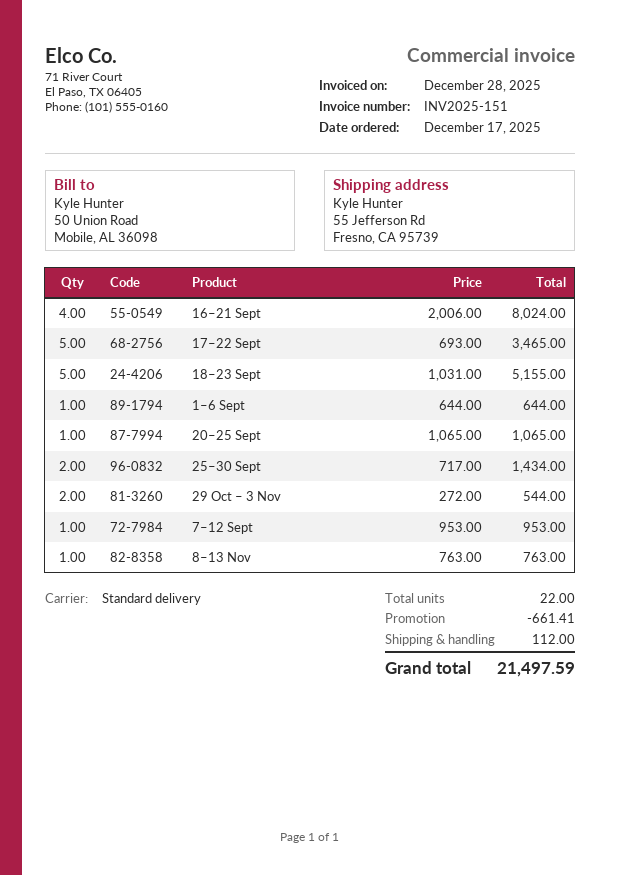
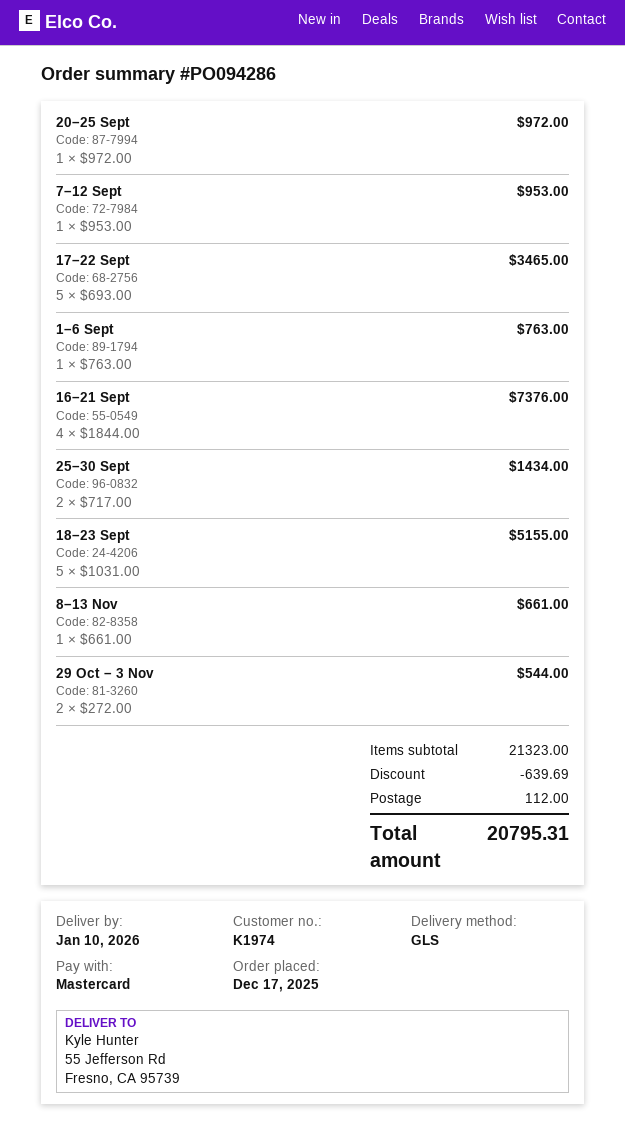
shipping method: standard -> GLS
16–21 Sept: 4 x 2006.00 = 8024.00 -> 4 x 1844.00 = 7376.00
1–6 Sept: 1 x 644.00 = 644.00 -> 1 x 763.00 = 763.00
20–25 Sept: 1 x 1065.00 = 1065.00 -> 1 x 972.00 = 972.00
8–13 Nov: 1 x 763.00 = 763.00 -> 1 x 661.00 = 661.00
discount: 661.41 -> 639.69
total: 21497.59 -> 20795.31

